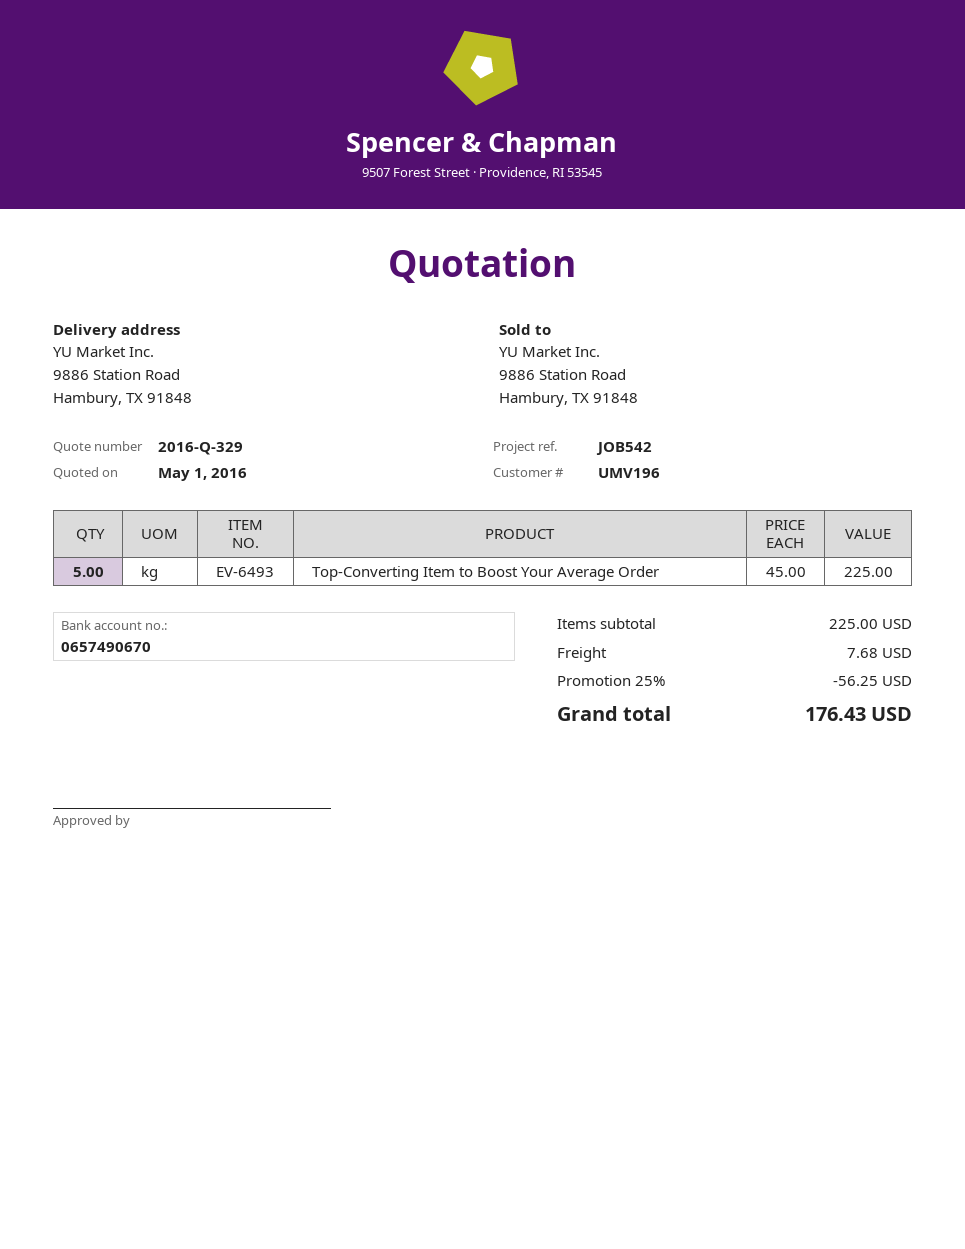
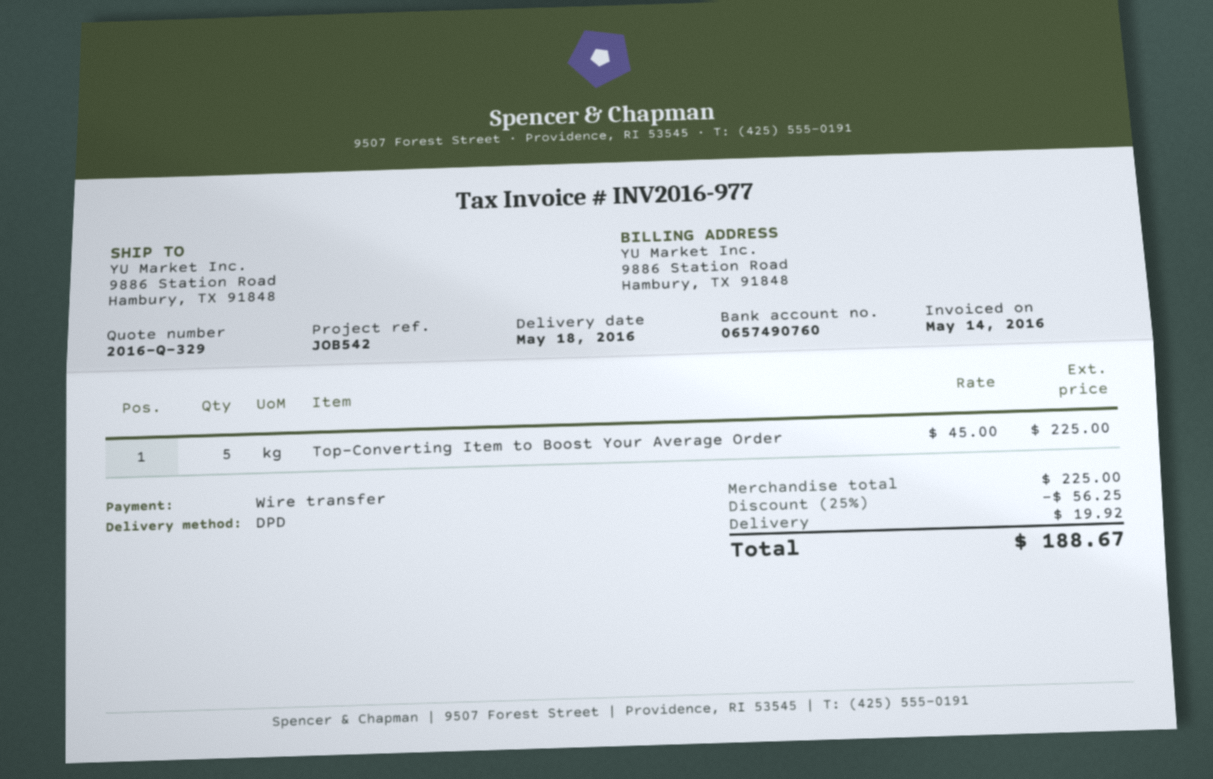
bank account: 0657490670 -> 0657490760
shipping: 7.68 -> 19.92
total: 176.43 -> 188.67

